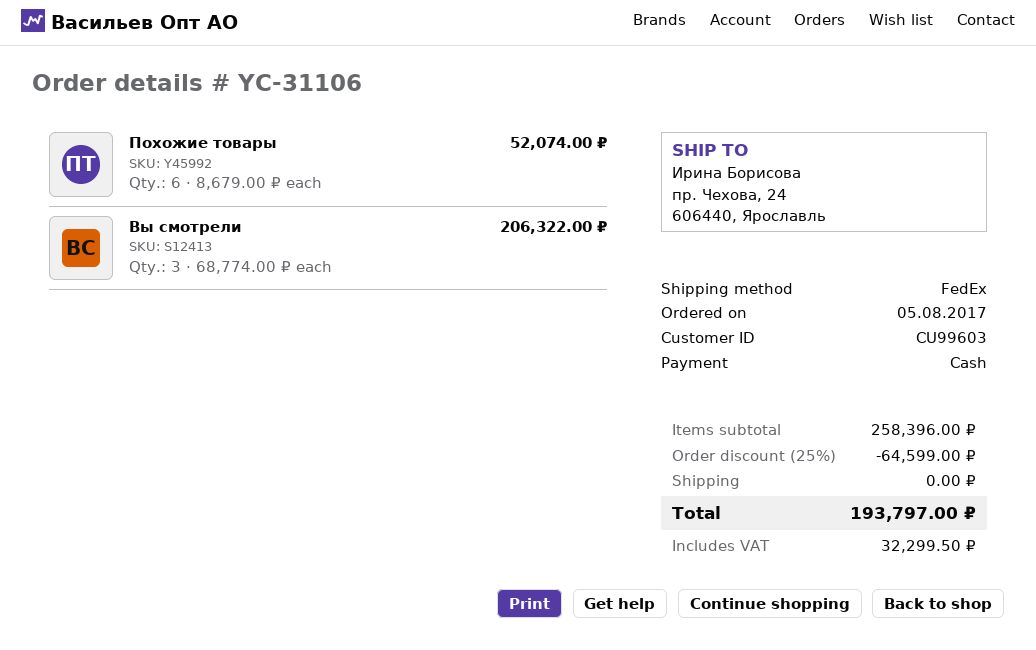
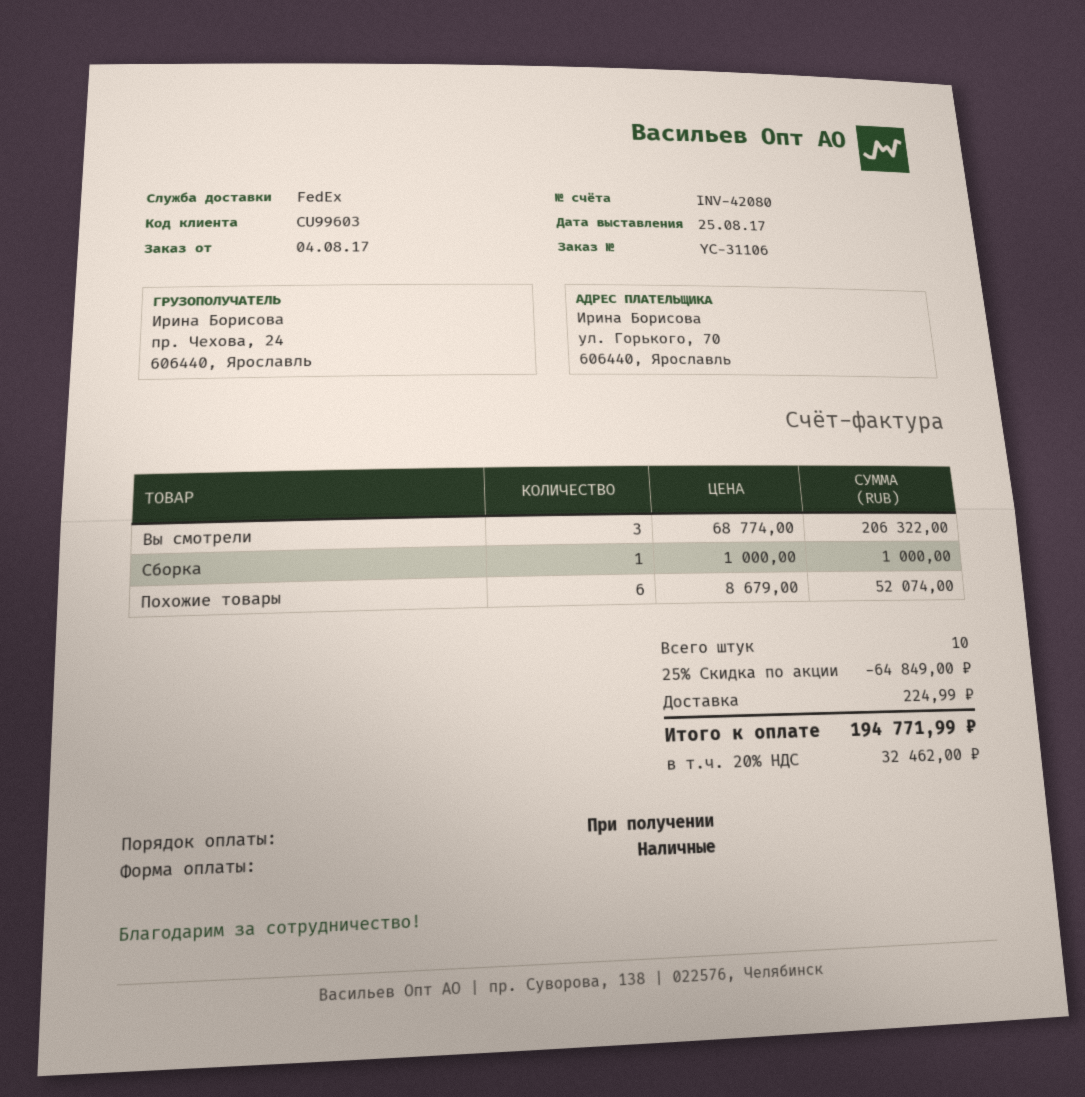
order date: 2017-08-05 -> 2017-08-04
Сборка: none -> 1 x 1000.00 = 1000.00
discount: 25% = 64599.00 -> 25% = 64849.00
shipping: 0.00 -> 224.99
tax: 32299.50 -> 32462.00
total: 193797.00 -> 194771.99

